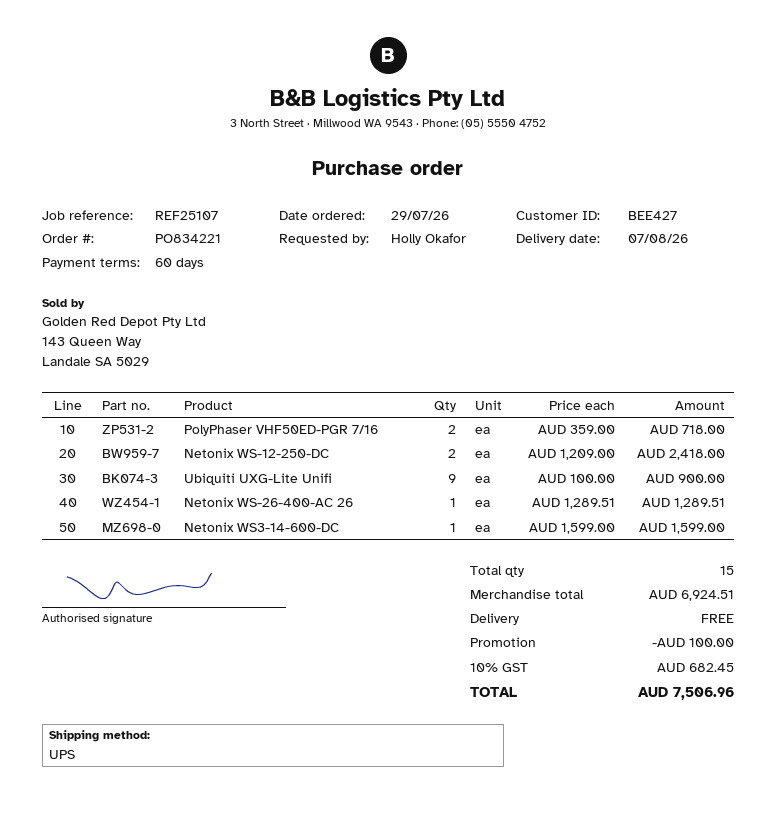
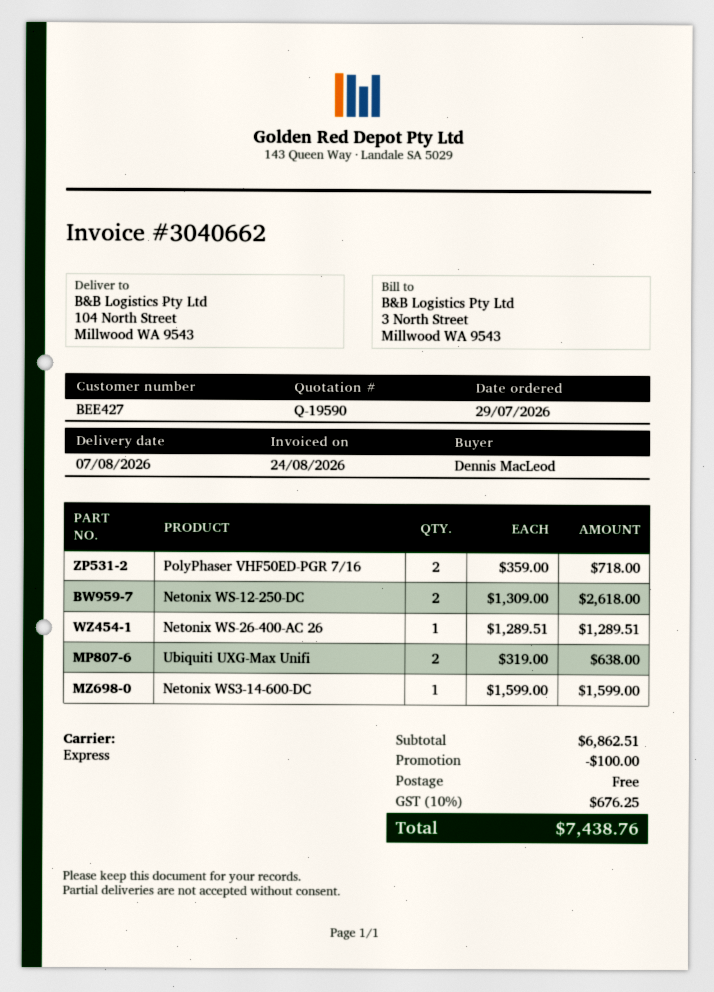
ordered by: Holly Okafor -> Dennis MacLeod
shipping method: UPS -> express
Netonix WS-12-250-DC: 2 x 1209.00 = 2418.00 -> 2 x 1309.00 = 2618.00
Ubiquiti UXG-Lite Unifi: 9 x 100.00 = 900.00 -> none
Ubiquiti UXG-Max Unifi: none -> 2 x 319.00 = 638.00
subtotal: 6924.51 -> 6862.51
tax: 10% = 682.45 -> 10% = 676.25
total: 7506.96 -> 7438.76

